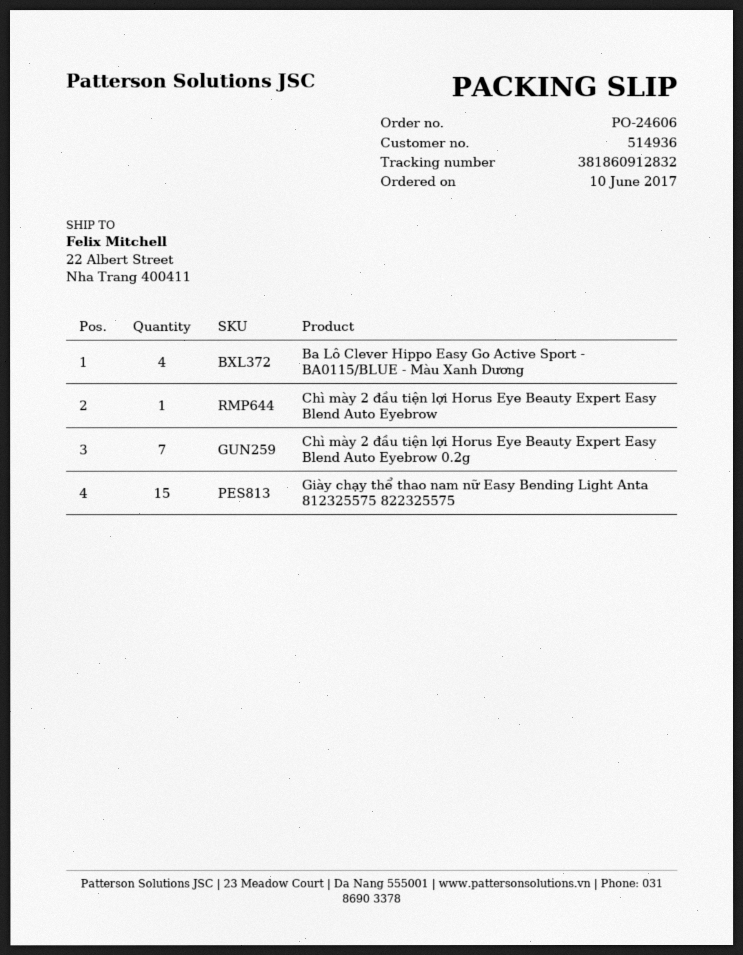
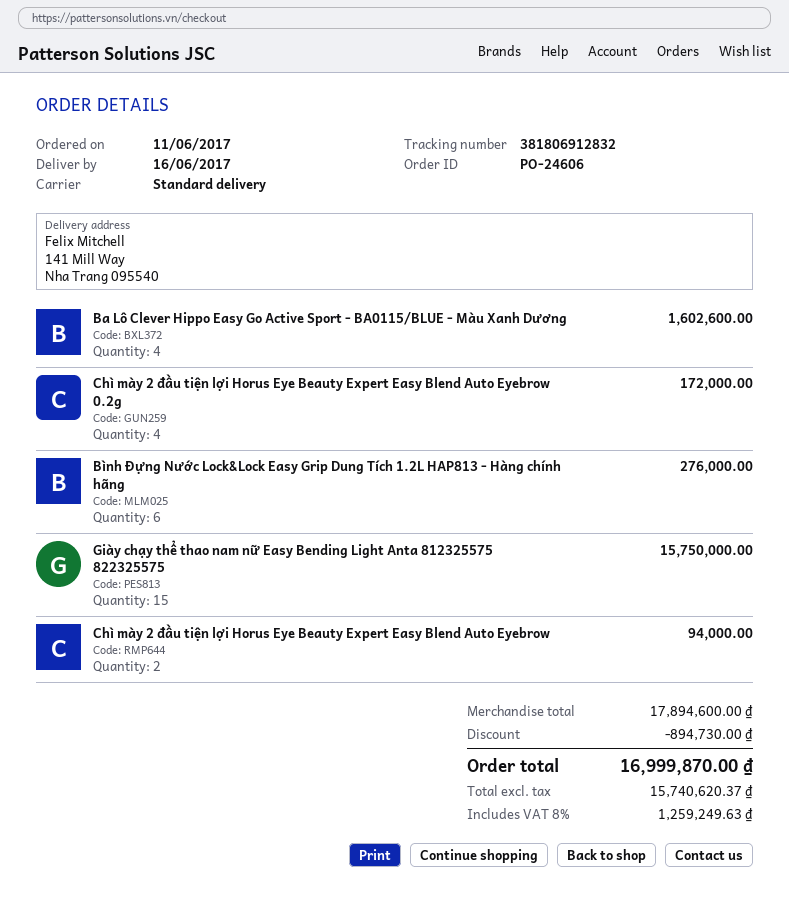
order date: 2017-06-10 -> 2017-06-11
tracking number: 381860912832 -> 381806912832
ship to: 22 Albert Street, Nha Trang 400411 -> 141 Mill Way, Nha Trang 095540
Chì mày 2 đầu tiện lợi Horus Eye Beauty Expert Easy Blend Auto Eyebrow: 1 -> 2
Chì mày 2 đầu tiện lợi Horus Eye Beauty Expert Easy Blend Auto Eyebrow 0.2g: 7 -> 4
Bình Đựng Nước Lock&Lock Easy Grip Dung Tích 1.2L HAP813 - Hàng chính hãng: none -> 6

